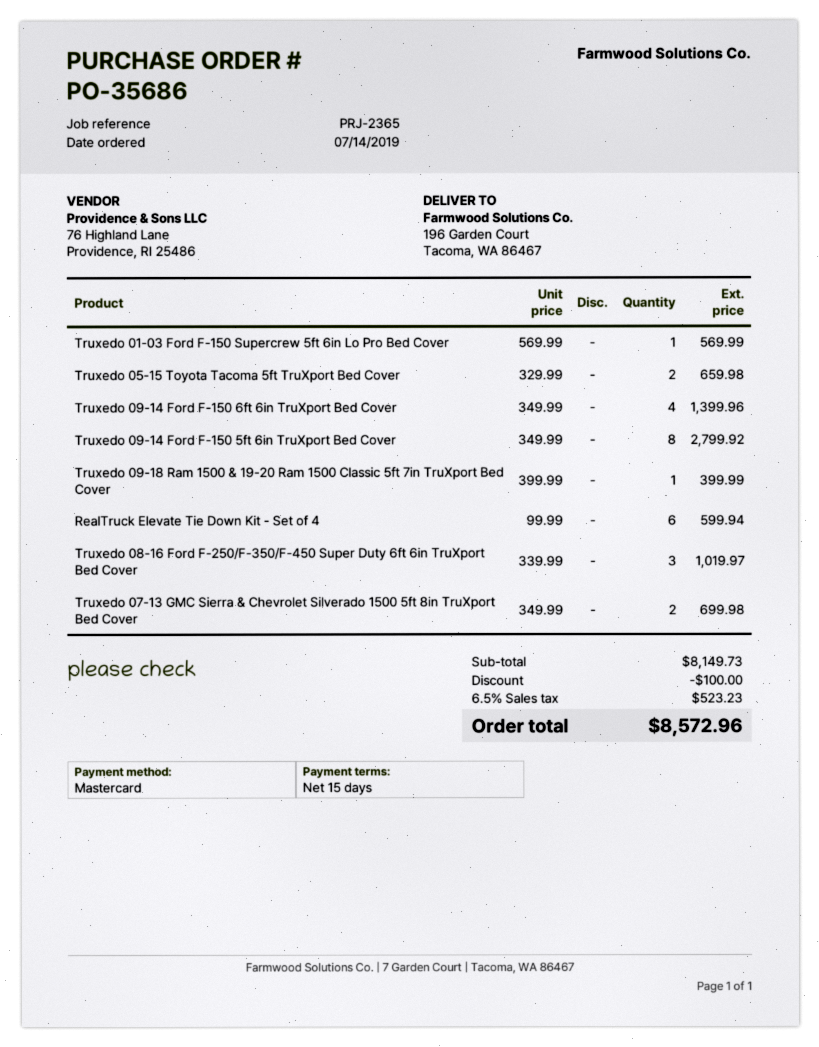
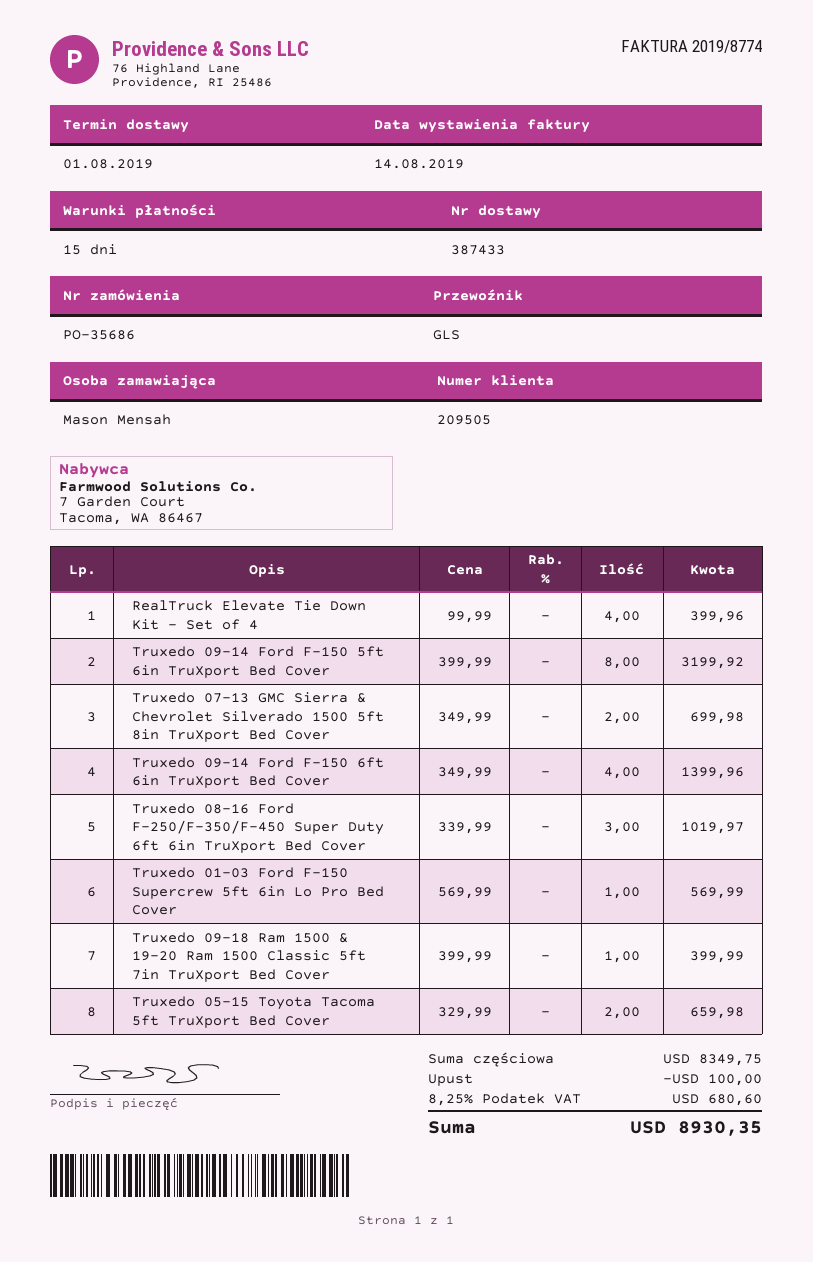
Truxedo 09-14 Ford F-150 5ft 6in TruXport Bed Cover: 8 x 349.99 = 2799.92 -> 8 x 399.99 = 3199.92
RealTruck Elevate Tie Down Kit - Set of 4: 6 x 99.99 = 599.94 -> 4 x 99.99 = 399.96
subtotal: 8149.73 -> 8349.75
tax: 6.5% = 523.23 -> 8.25% = 680.60
total: 8572.96 -> 8930.35

